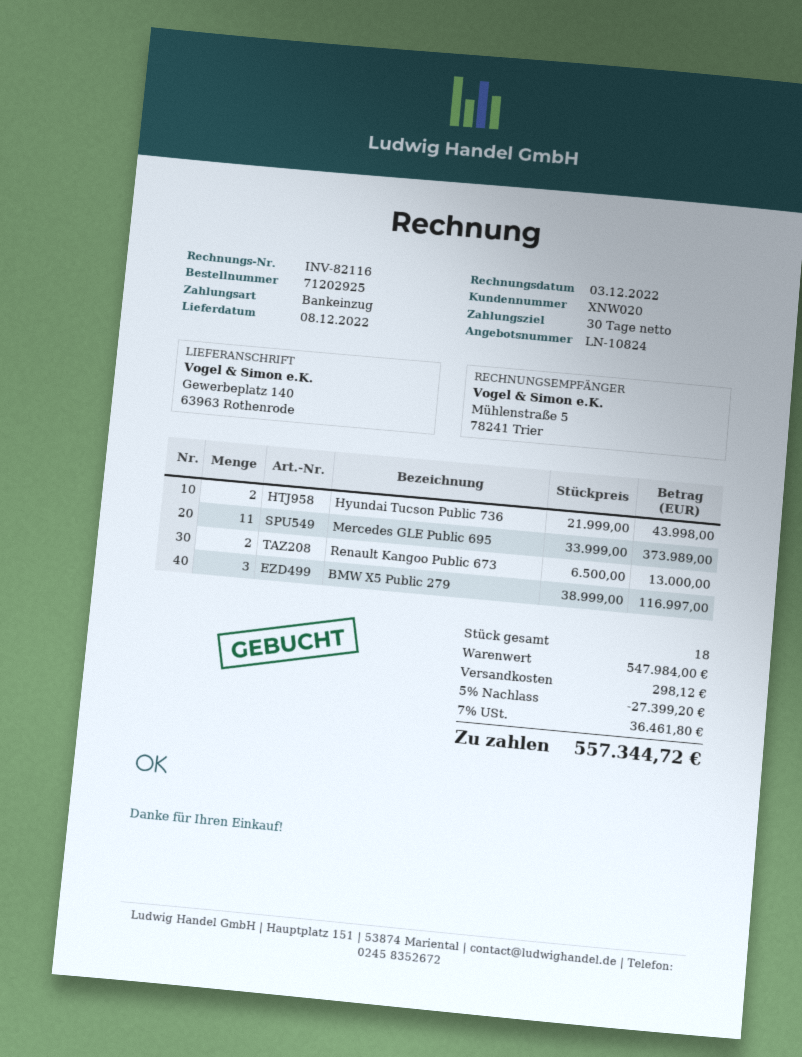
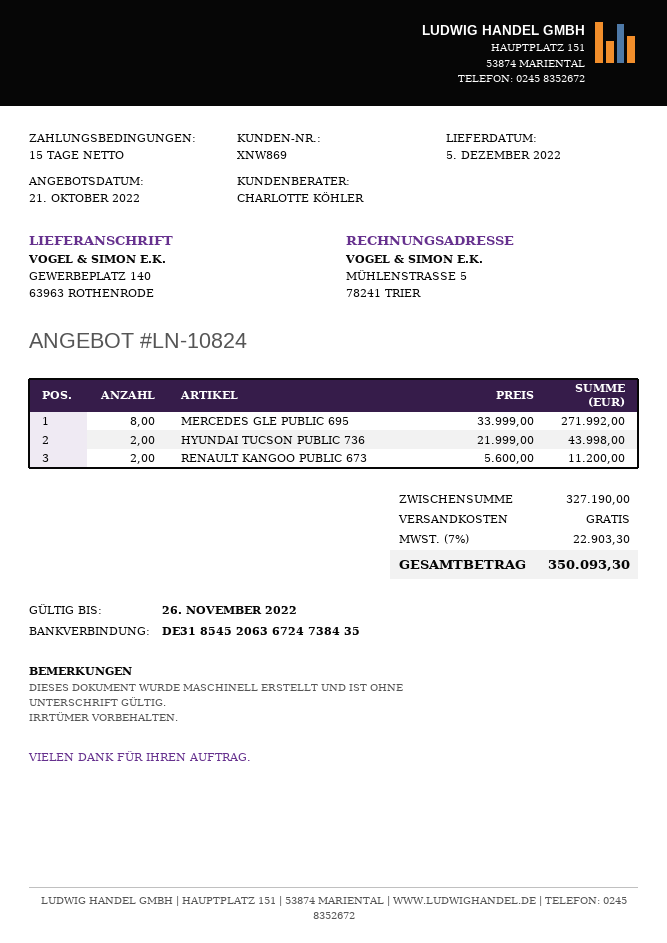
delivery date: 2022-12-08 -> 2022-12-05
payment terms: 30 days -> 15 days
customer number: XNW020 -> XNW869
Mercedes GLE Public 695: 11 x 33999.00 = 373989.00 -> 8 x 33999.00 = 271992.00
Renault Kangoo Public 673: 2 x 6500.00 = 13000.00 -> 2 x 5600.00 = 11200.00
BMW X5 Public 279: 3 x 38999.00 = 116997.00 -> none
subtotal: 547984.00 -> 327190.00
discount: 5% = 27399.20 -> none
shipping: 298.12 -> 0.00
tax: 7% = 36461.80 -> 7% = 22903.30
total: 557344.72 -> 350093.30

